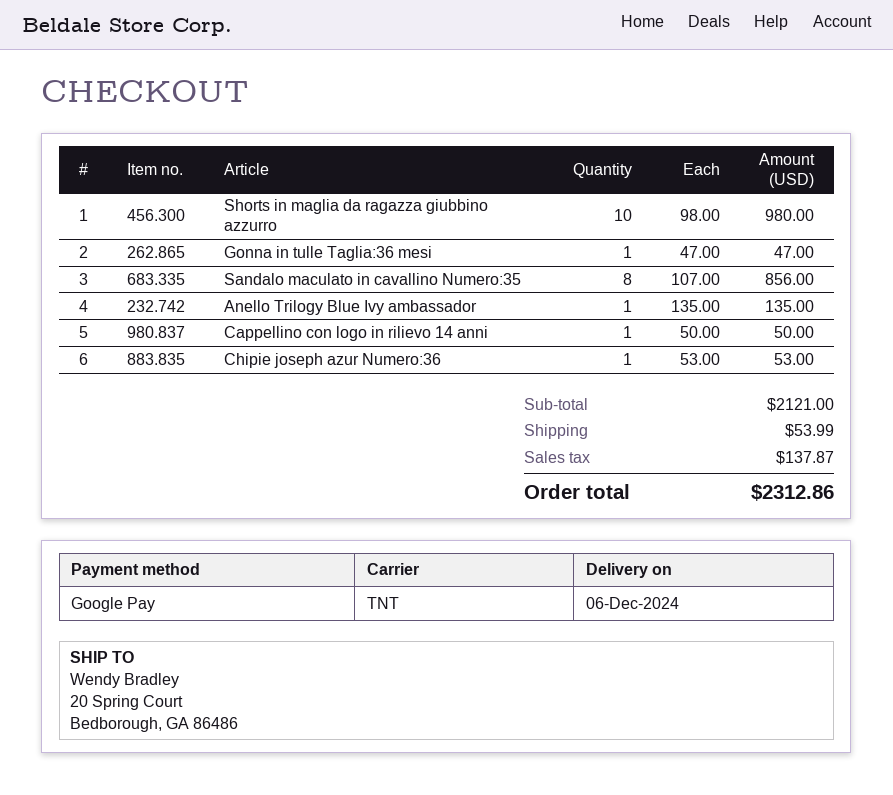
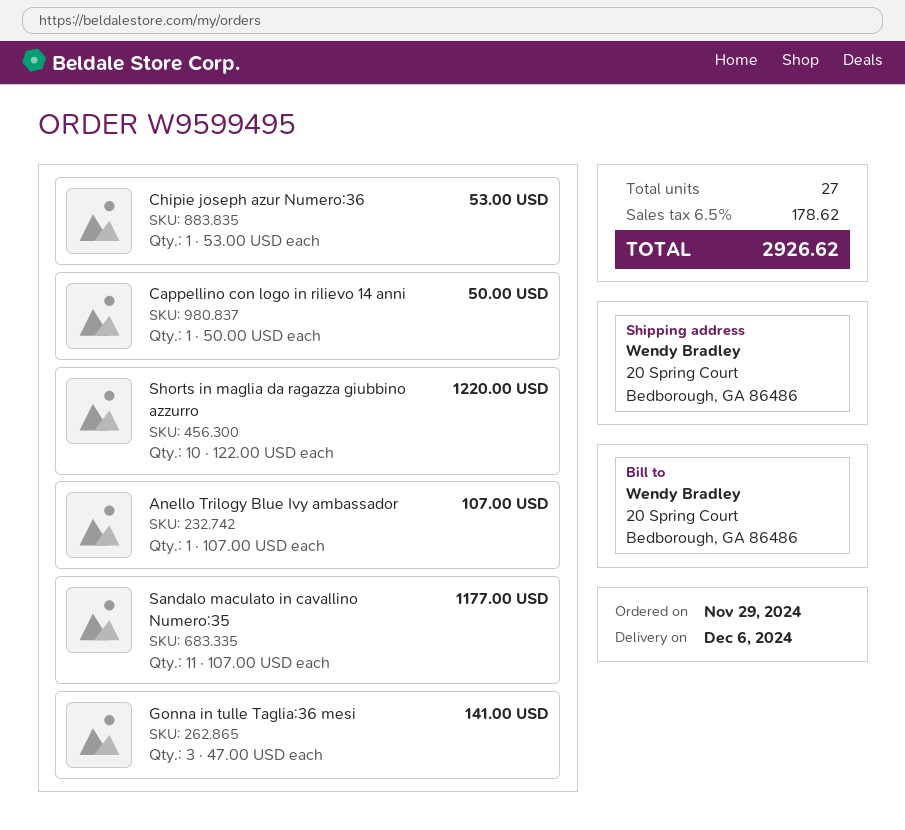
Shorts in maglia da ragazza giubbino azzurro: 10 x 98.00 = 980.00 -> 10 x 122.00 = 1220.00
Gonna in tulle Taglia:36 mesi: 1 x 47.00 = 47.00 -> 3 x 47.00 = 141.00
Sandalo maculato in cavallino Numero:35: 8 x 107.00 = 856.00 -> 11 x 107.00 = 1177.00
Anello Trilogy Blue Ivy ambassador: 1 x 135.00 = 135.00 -> 1 x 107.00 = 107.00
shipping: 53.99 -> none
tax: 137.87 -> 178.62
total: 2312.86 -> 2926.62

